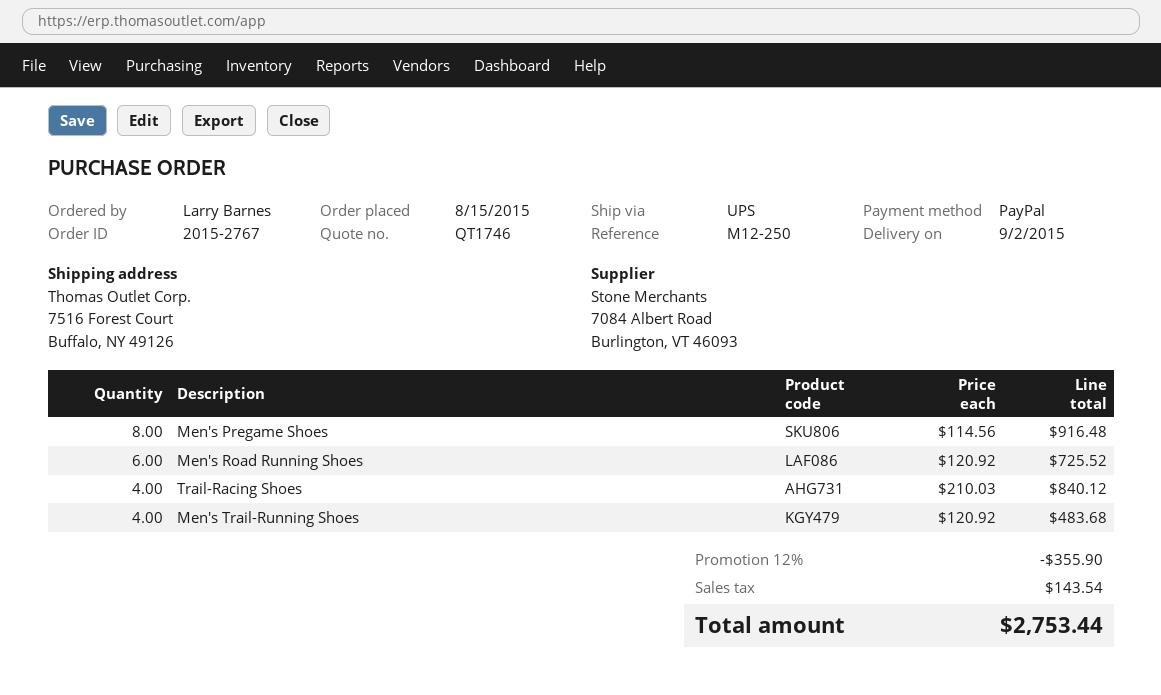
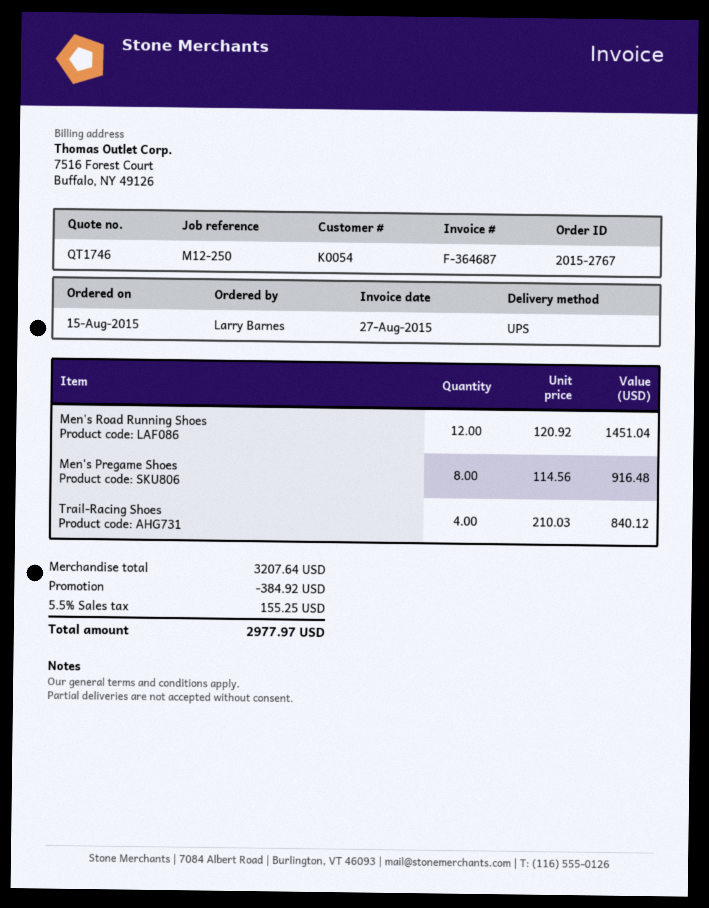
Men's Road Running Shoes: 6 x 120.92 = 725.52 -> 12 x 120.92 = 1451.04
Men's Trail-Running Shoes: 4 x 120.92 = 483.68 -> none
discount: 355.90 -> 384.92
tax: 143.54 -> 155.25
total: 2753.44 -> 2977.97

